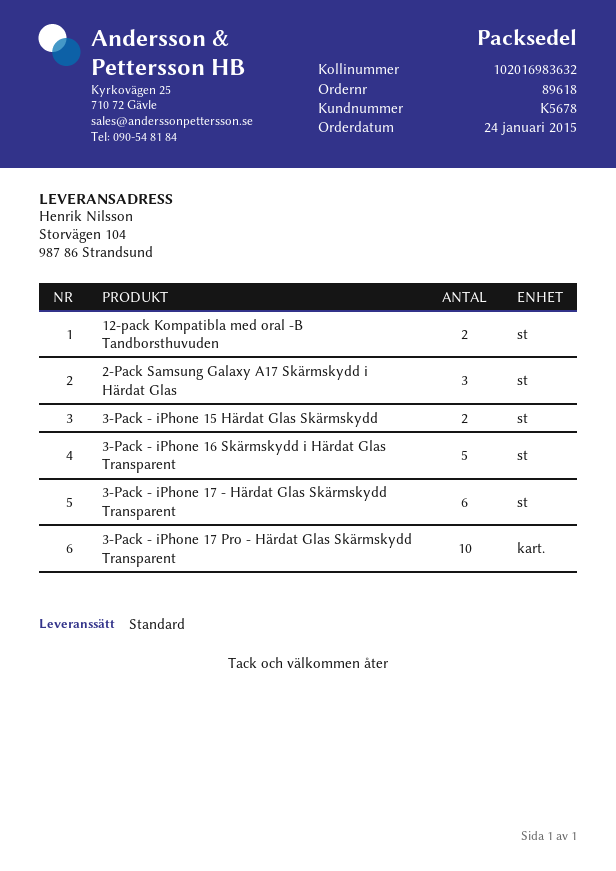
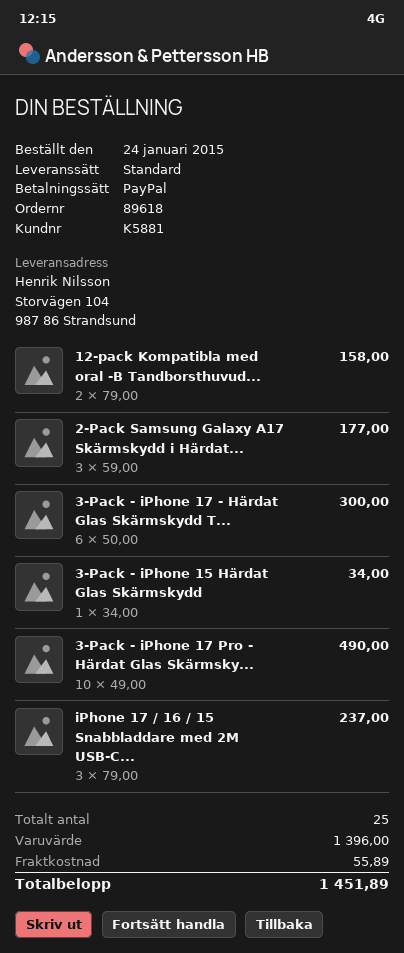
customer number: K5678 -> K5881
3-Pack - iPhone 15 Härdat Glas Skärmskydd: 2 -> 1
3-Pack - iPhone 16 Skärmskydd i Härdat Glas Transparent: 5 -> none
iPhone 17 / 16 / 15 Snabbladdare med 2M USB-C...: none -> 3

